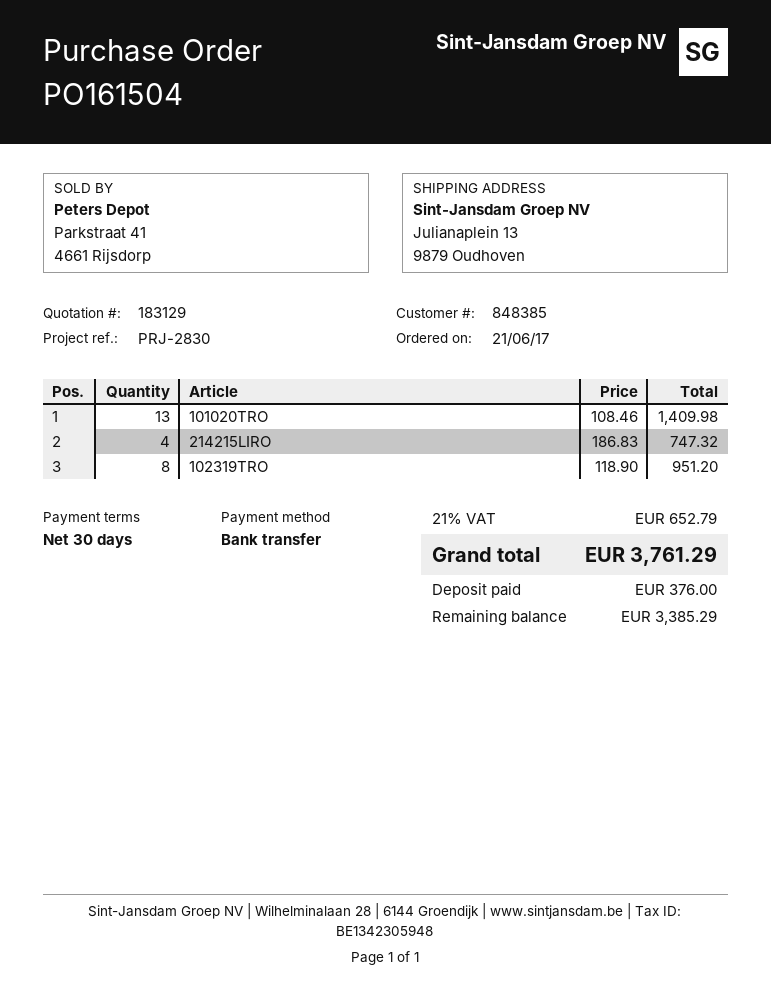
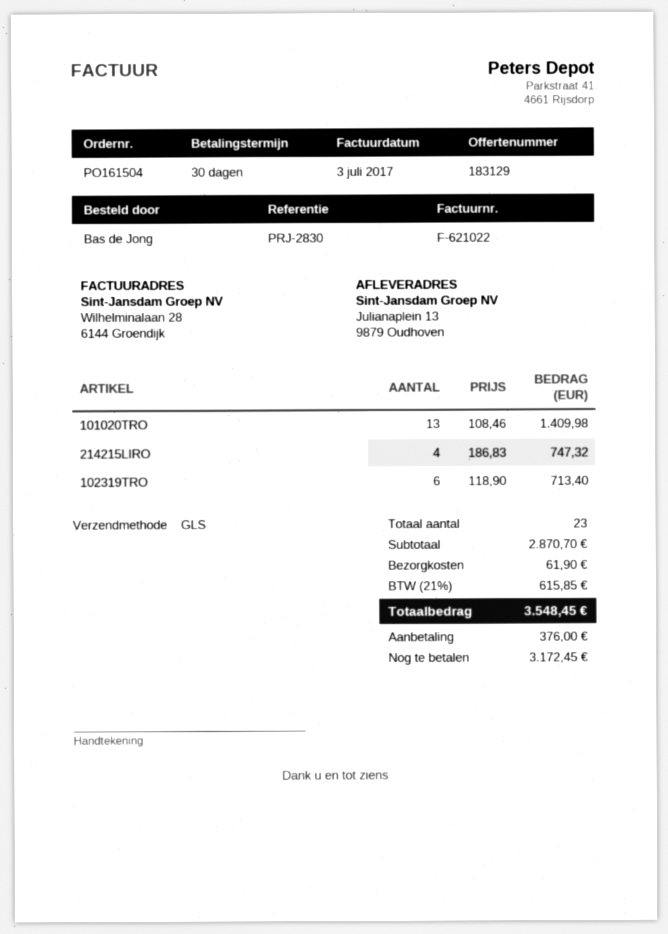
102319TRO: 8 x 118.90 = 951.20 -> 6 x 118.90 = 713.40
shipping: none -> 61.90
tax: 21% = 652.79 -> 21% = 615.85
total: 3761.29 -> 3548.45
balance: 3385.29 -> 3172.45

